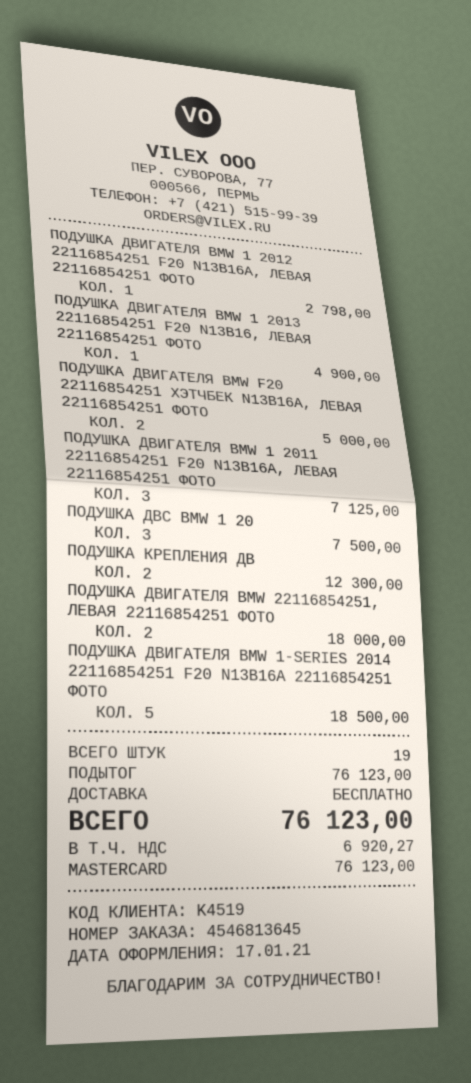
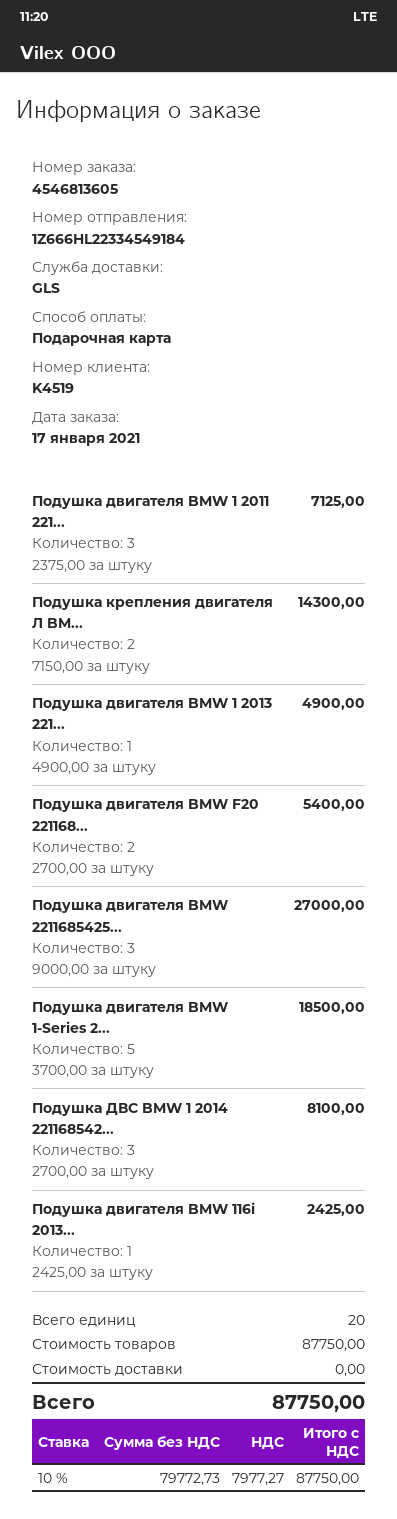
order number: 4546813645 -> 4546813605
payment method: Mastercard -> gift card
ПОДУШКА ДВИГАТЕЛЯ BMW 1 2012 22116854251 F20 N13B16A, ЛЕВАЯ 22116854251 ФОТО: 1 for 2798.00 -> none
ПОДУШКА ДВИГАТЕЛЯ BMW F20 22116854251 ХЭТЧБЕК N13B16A, ЛЕВАЯ 22116854251 ФОТО: 2 for 5000.00 -> 2 for 5400.00
ПОДУШКА ДВС BMW 1 20: 3 for 7500.00 -> 3 for 8100.00
ПОДУШКА КРЕПЛЕНИЯ ДВ: 2 for 12300.00 -> 2 for 14300.00
ПОДУШКА ДВИГАТЕЛЯ BMW 22116854251, ЛЕВАЯ 22116854251 ФОТО: 2 for 18000.00 -> 3 for 27000.00
Подушка двигателя BMW 116i 2013...: none -> 1 for 2425.00
total quantity: 19 -> 20
subtotal: 76123.00 -> 87750.00
tax: 6920.27 -> 7977.27
total: 76123.00 -> 87750.00

